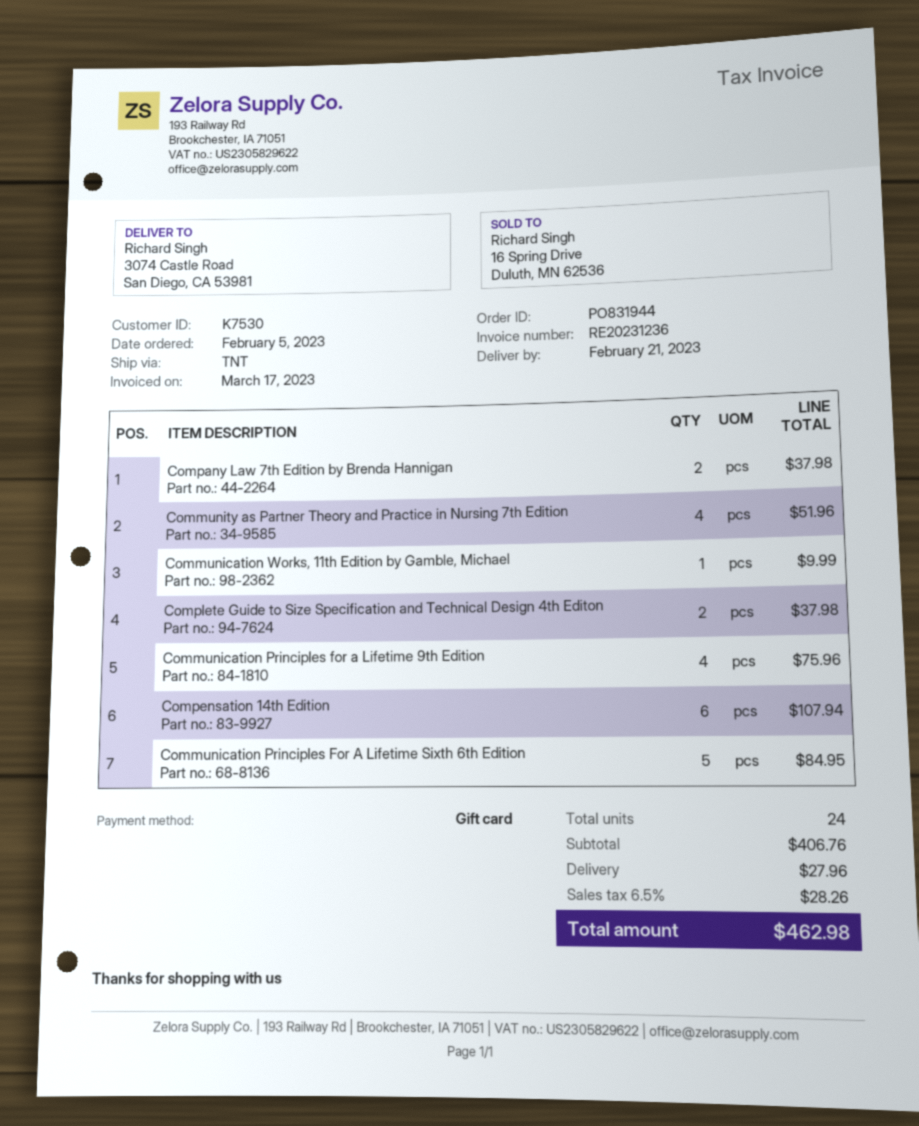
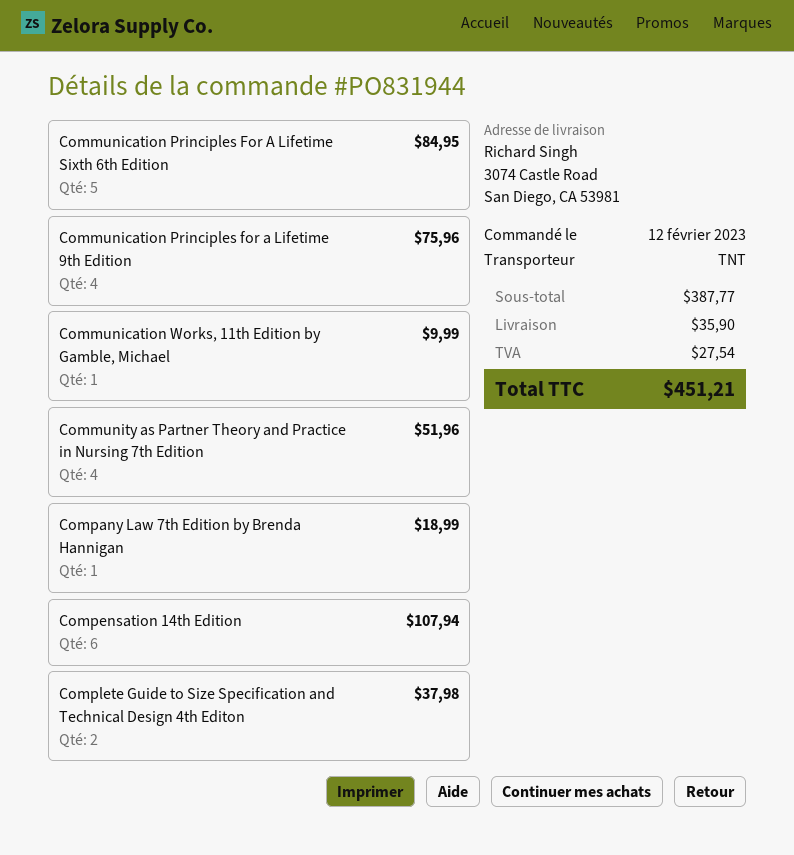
order date: 2023-02-05 -> 2023-02-12
Company Law 7th Edition by Brenda Hannigan: 2 for 37.98 -> 1 for 18.99
subtotal: 406.76 -> 387.77
shipping: 27.96 -> 35.90
tax: 28.26 -> 27.54
total: 462.98 -> 451.21

